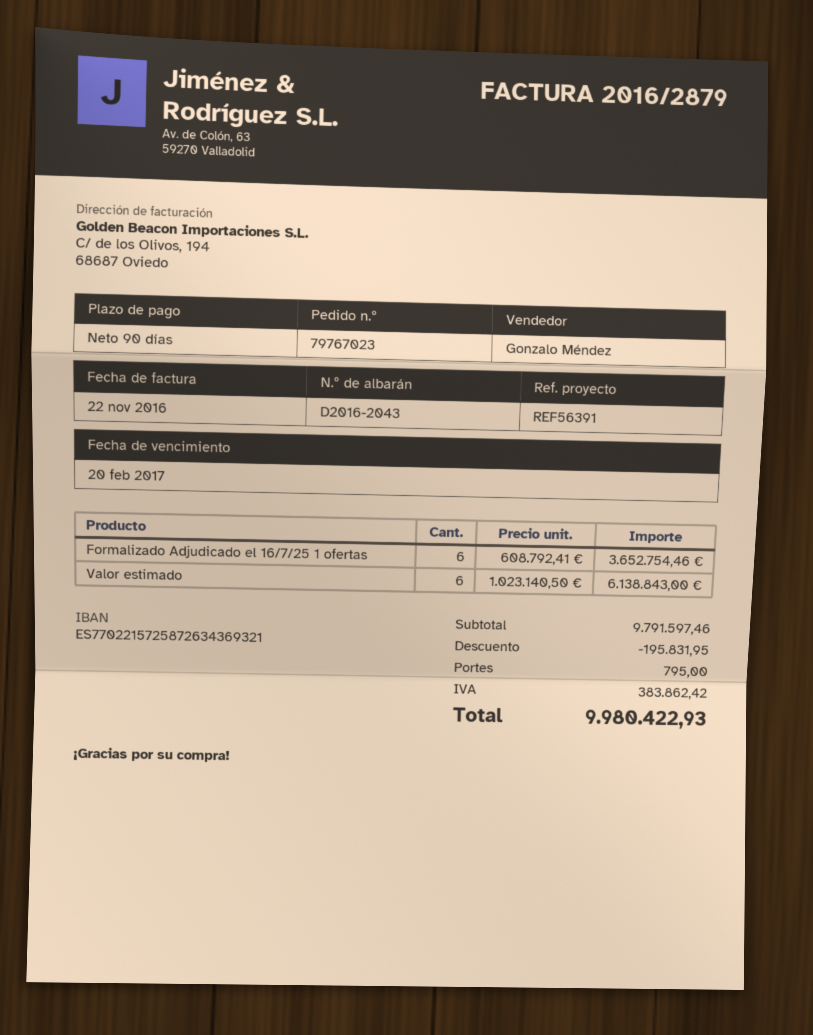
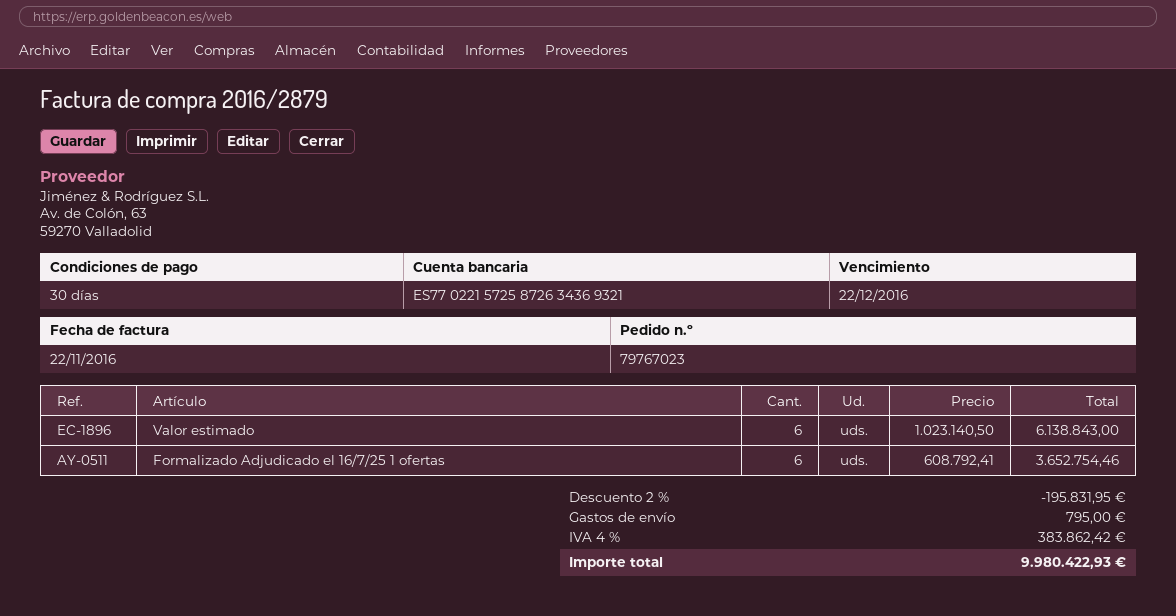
payment terms: 90 days -> 30 days
due date: 2017-02-20 -> 2016-12-22

